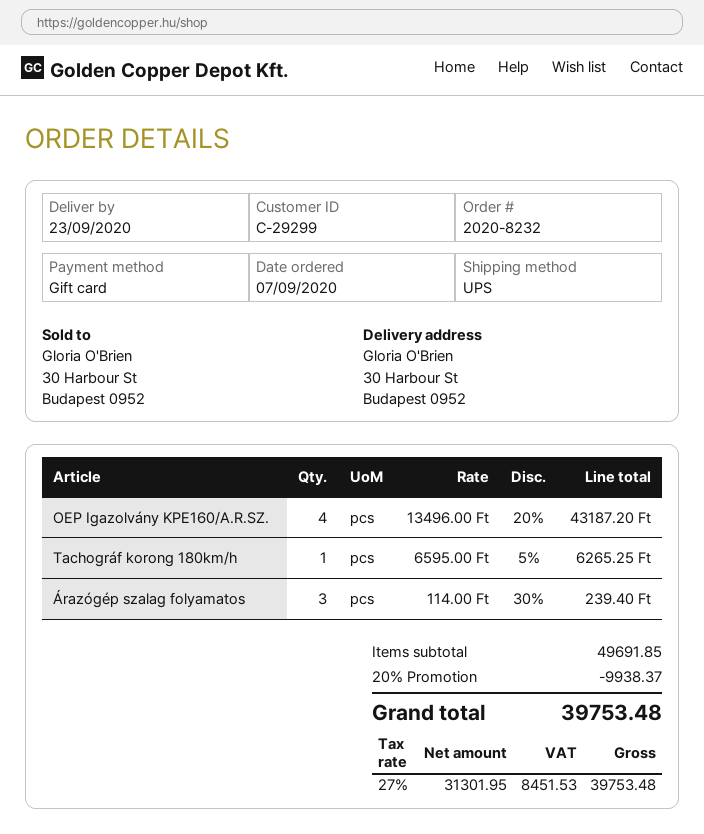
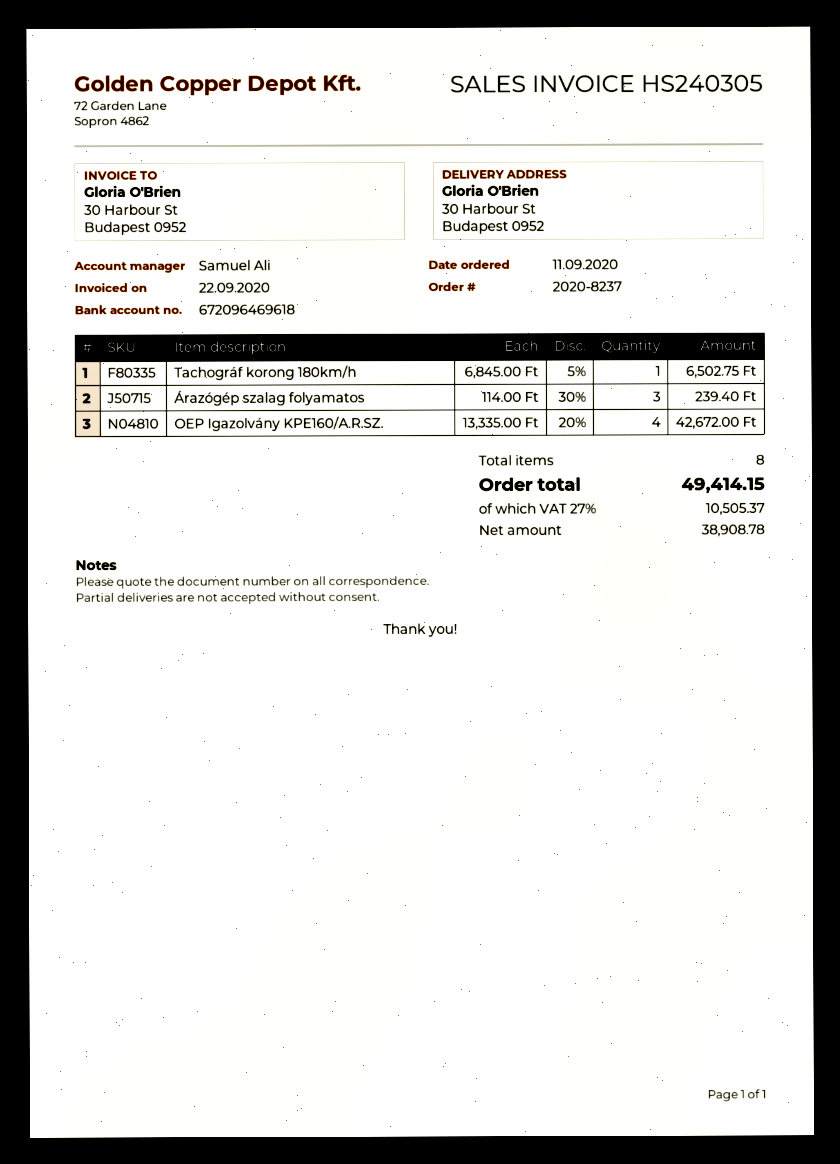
order number: 2020-8232 -> 2020-8237
order date: 2020-09-07 -> 2020-09-11
OEP Igazolvány KPE160/A.R.SZ.: 4 x 13496.00 - 20% = 43187.20 -> 4 x 13335.00 - 20% = 42672.00
Tachográf korong 180km/h: 1 x 6595.00 - 5% = 6265.25 -> 1 x 6845.00 - 5% = 6502.75
discount: 20% = 9938.37 -> none
net: 31301.95 -> 38908.78
tax: 27% = 8451.53 -> 27% = 10505.37
total: 39753.48 -> 49414.15

